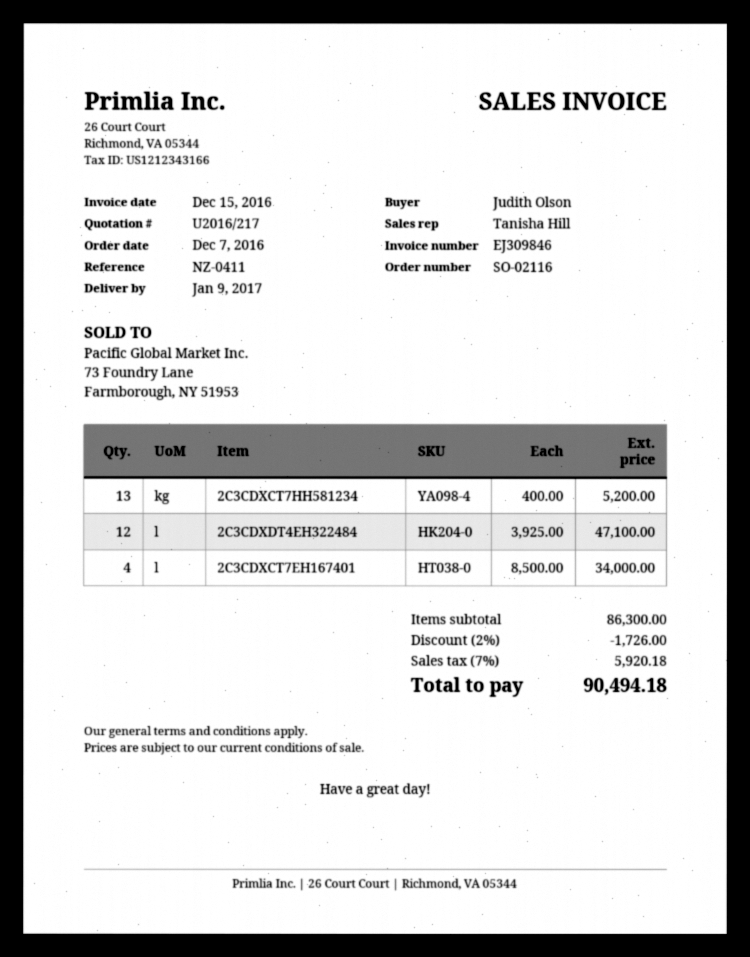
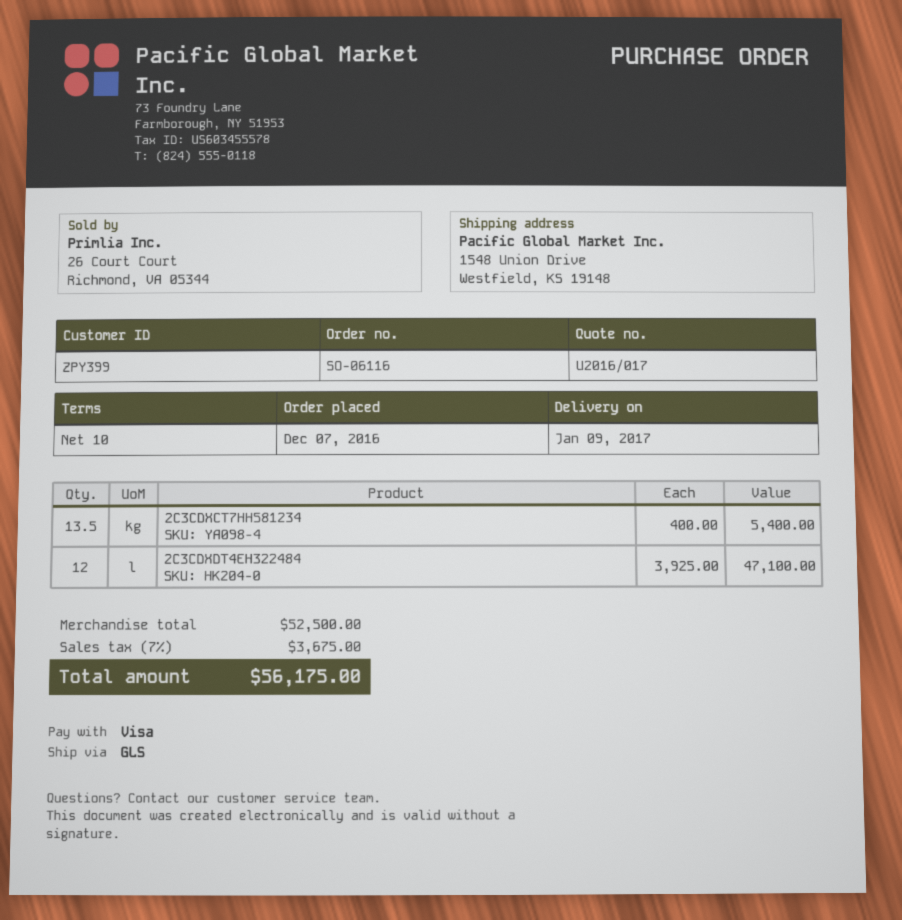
quote number: U2016/217 -> U2016/017
order number: SO-02116 -> SO-06116
2C3CDXCT7HH581234: 13 x 400.00 = 5200.00 -> 13.5 x 400.00 = 5400.00
2C3CDXCT7EH167401: 4 x 8500.00 = 34000.00 -> none
subtotal: 86300.00 -> 52500.00
discount: 2% = 1726.00 -> none
tax: 7% = 5920.18 -> 7% = 3675.00
total: 90494.18 -> 56175.00

